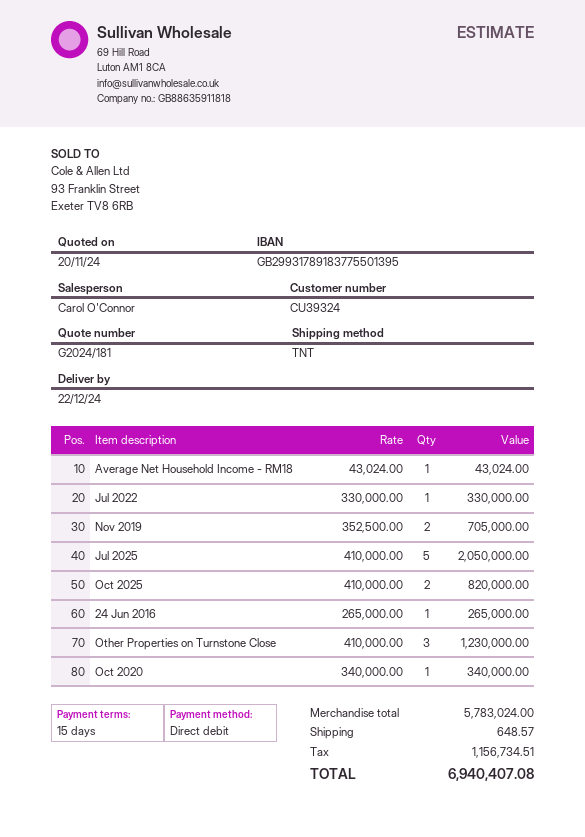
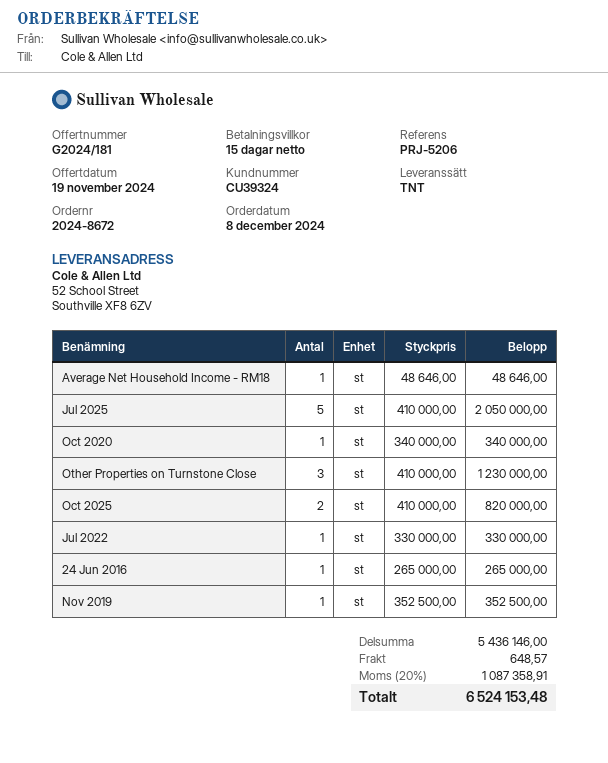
quote date: 2024-11-20 -> 2024-11-19
Average Net Household Income - RM18: 1 x 43024.00 = 43024.00 -> 1 x 48646.00 = 48646.00
Nov 2019: 2 x 352500.00 = 705000.00 -> 1 x 352500.00 = 352500.00
subtotal: 5783024.00 -> 5436146.00
tax: 1156734.51 -> 1087358.91
total: 6940407.08 -> 6524153.48

